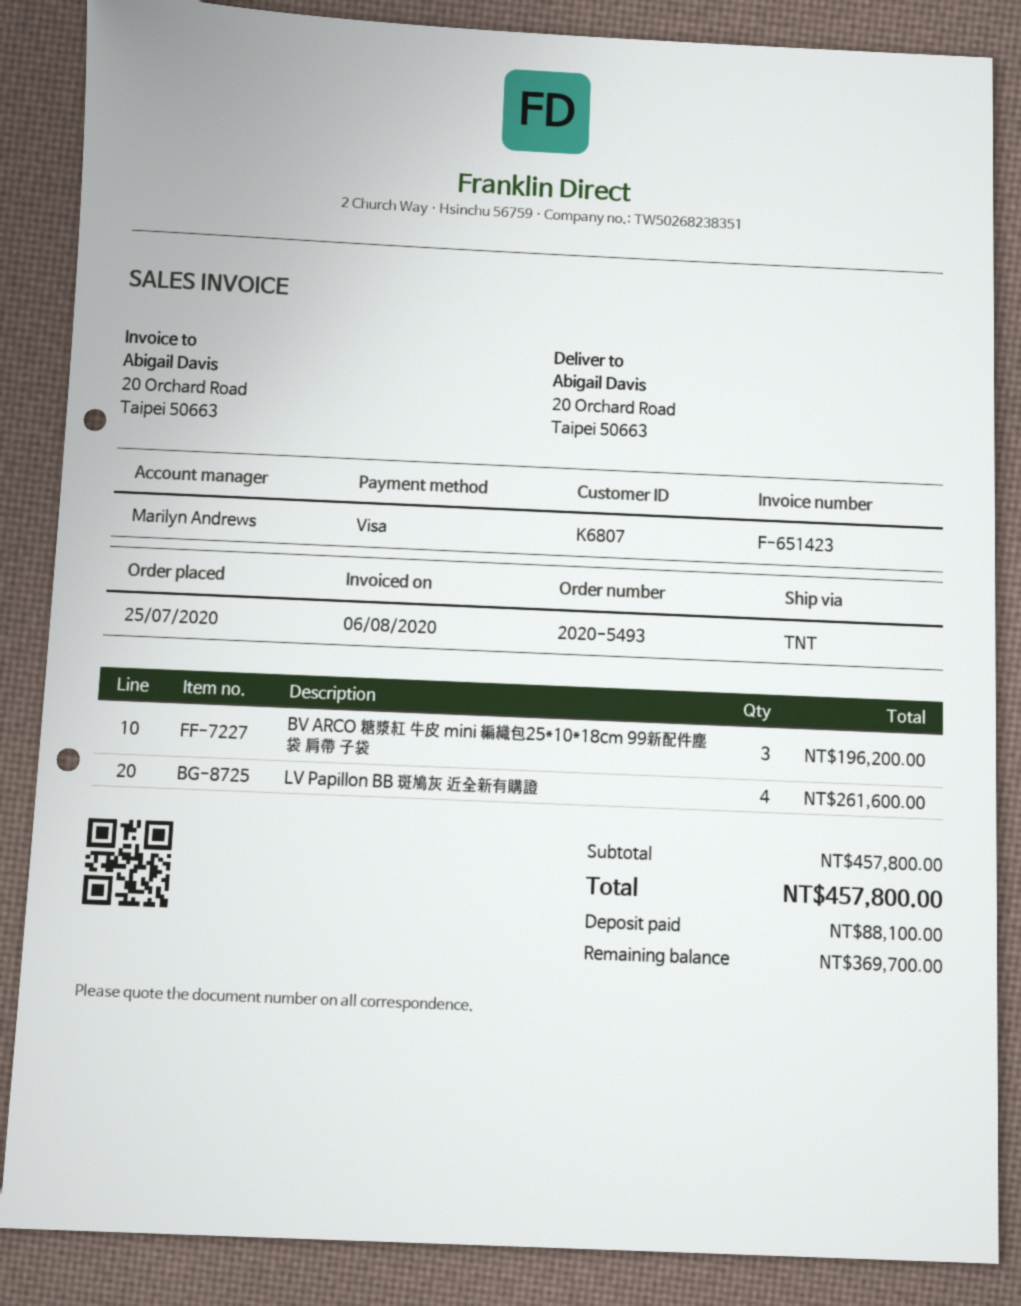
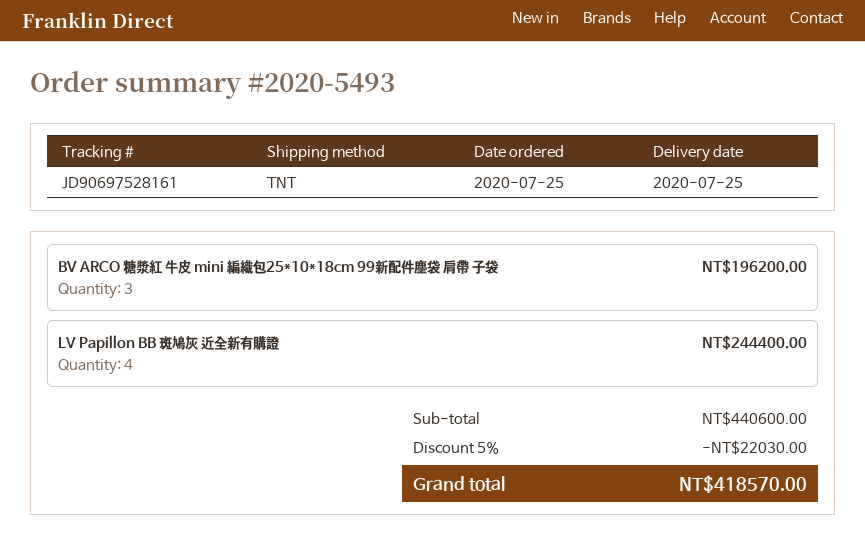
LV Papillon BB 斑鳩灰 近全新有購證: 4 for 261600.00 -> 4 for 244400.00
subtotal: 457800.00 -> 440600.00
discount: none -> 5% = 22030.00
total: 457800.00 -> 418570.00

